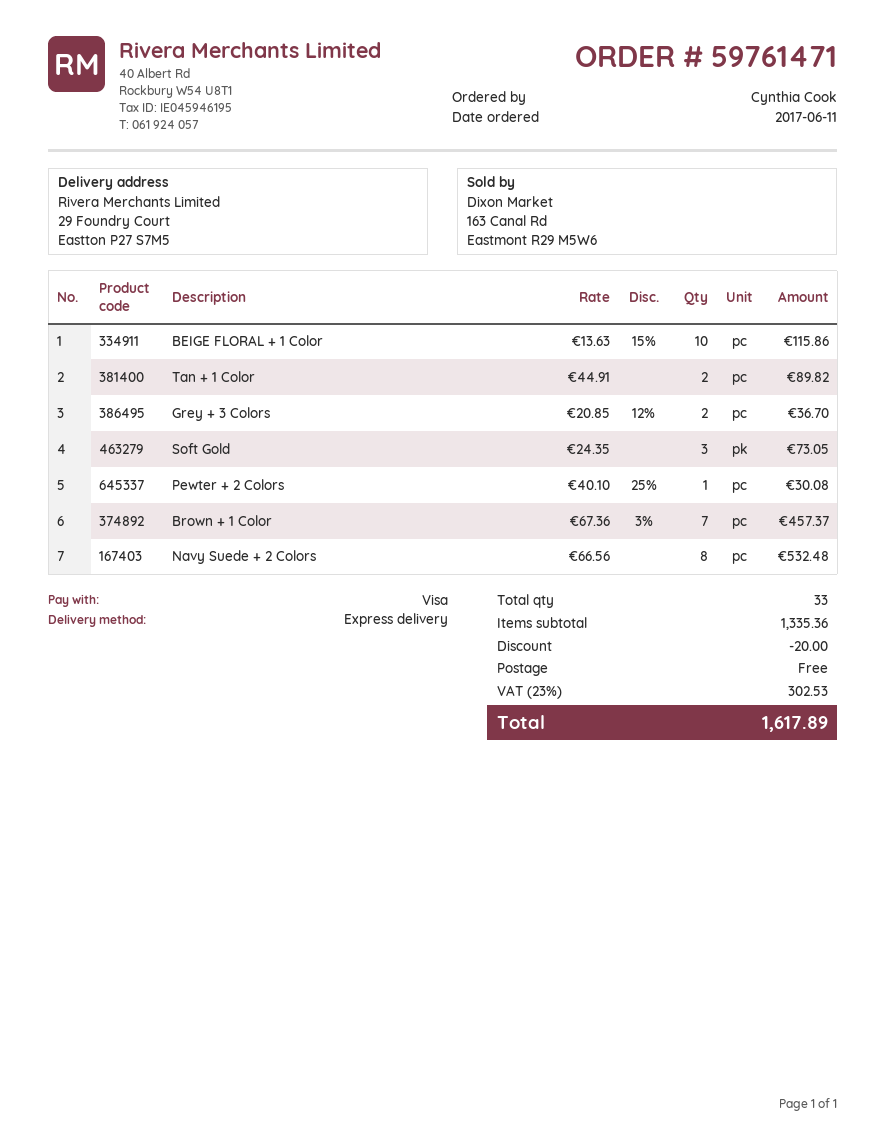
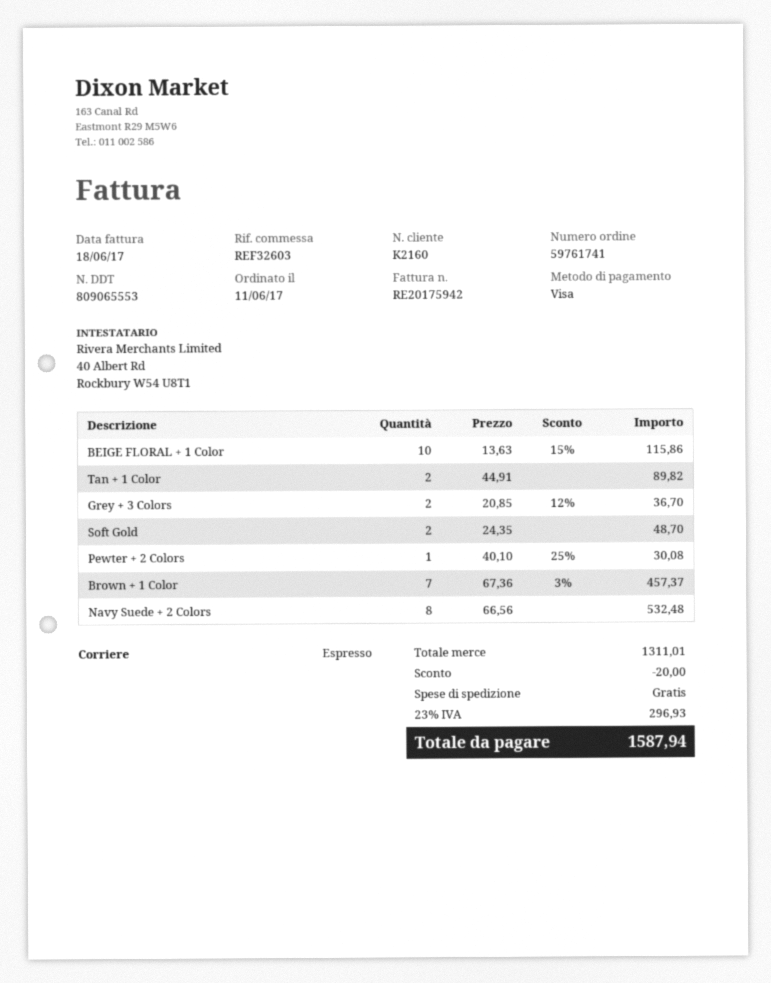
order number: 59761471 -> 59761741
Soft Gold: 3 x 24.35 = 73.05 -> 2 x 24.35 = 48.70
subtotal: 1335.36 -> 1311.01
tax: 23% = 302.53 -> 23% = 296.93
total: 1617.89 -> 1587.94

